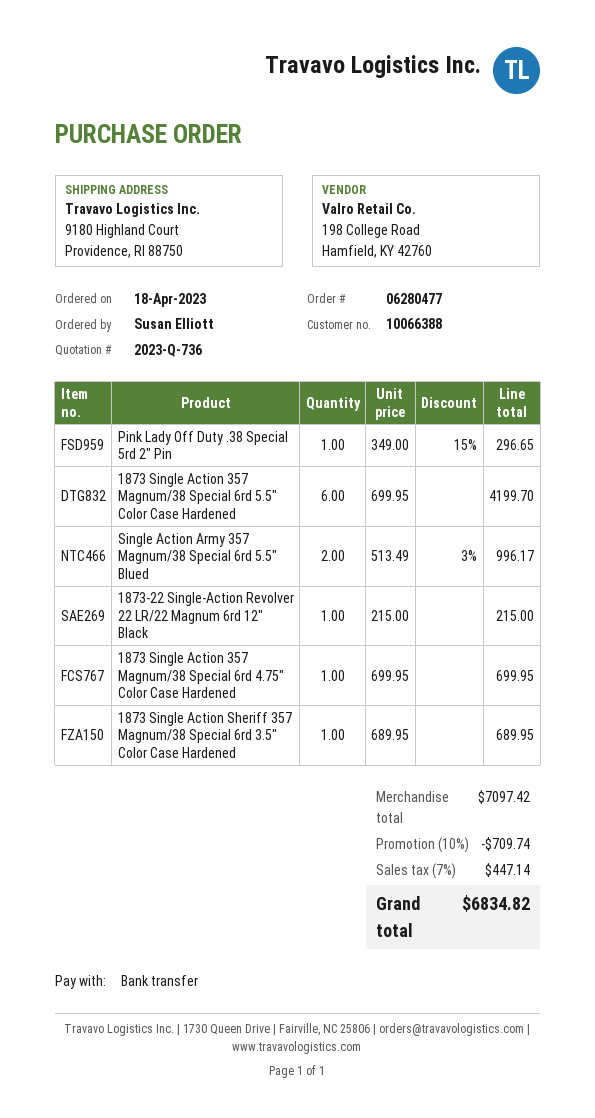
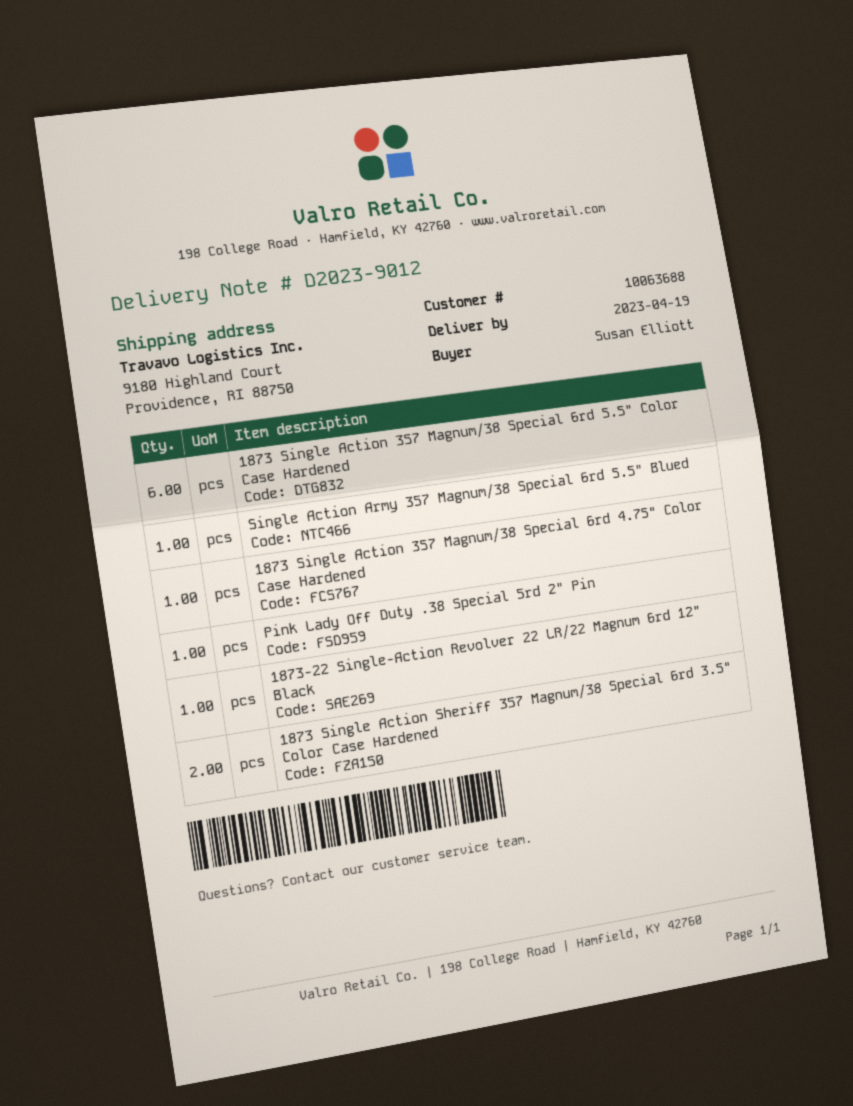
customer number: 10066388 -> 10063688
Single Action Army 357 Magnum/38 Special 6rd 5.5" Blued: 2 -> 1
1873 Single Action Sheriff 357 Magnum/38 Special 6rd 3.5" Color Case Hardened: 1 -> 2

